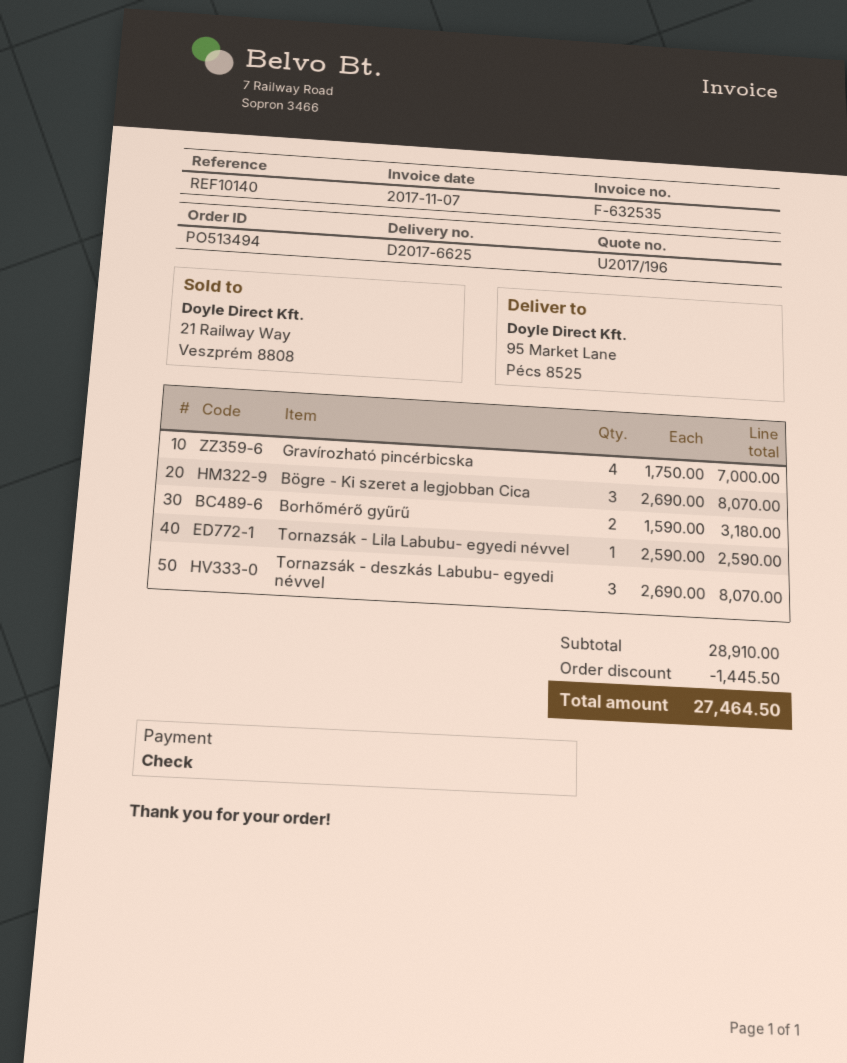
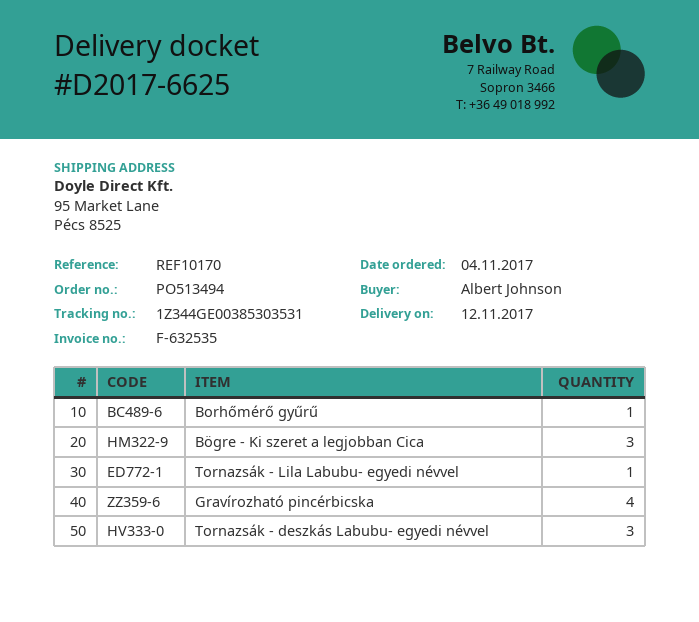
reference: REF10140 -> REF10170
Borhőmérő gyűrű: 2 -> 1

